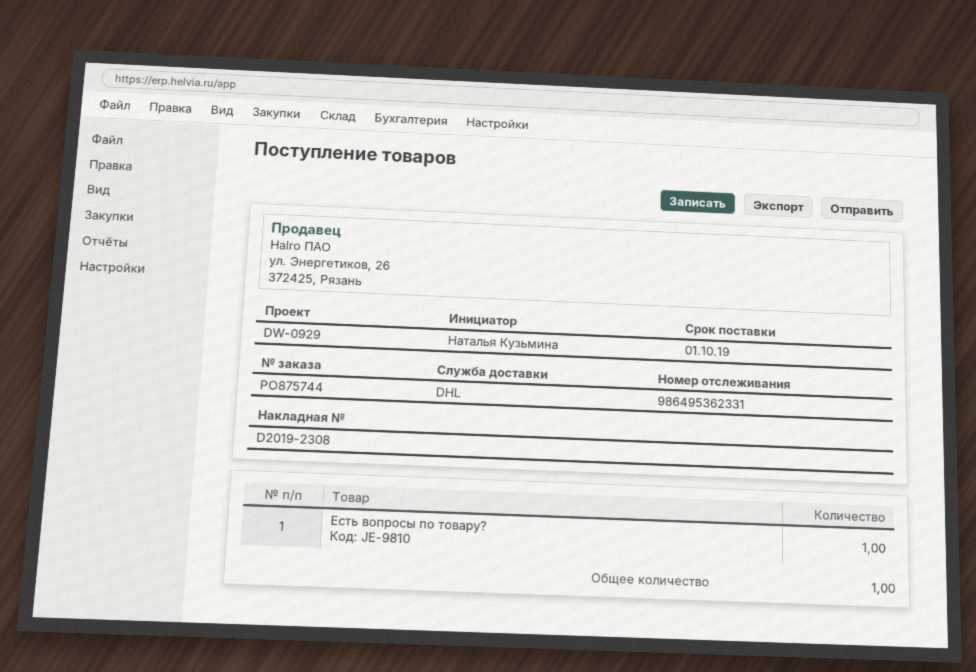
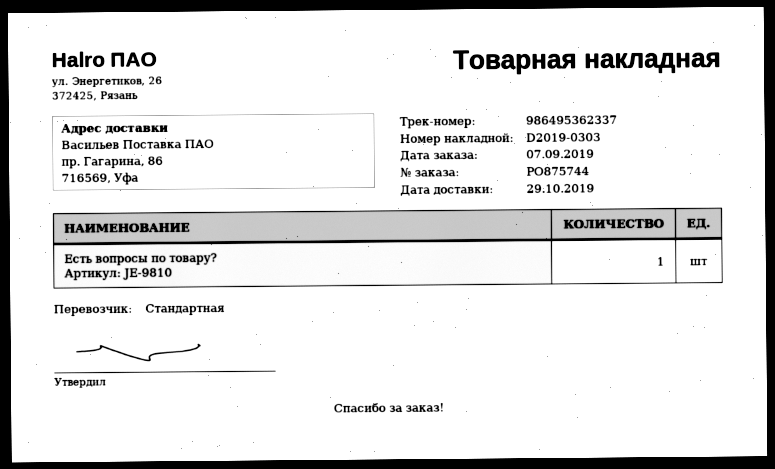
delivery note number: D2019-2308 -> D2019-0303
delivery date: 2019-10-01 -> 2019-10-29
shipping method: DHL -> standard
tracking number: 986495362331 -> 986495362337

